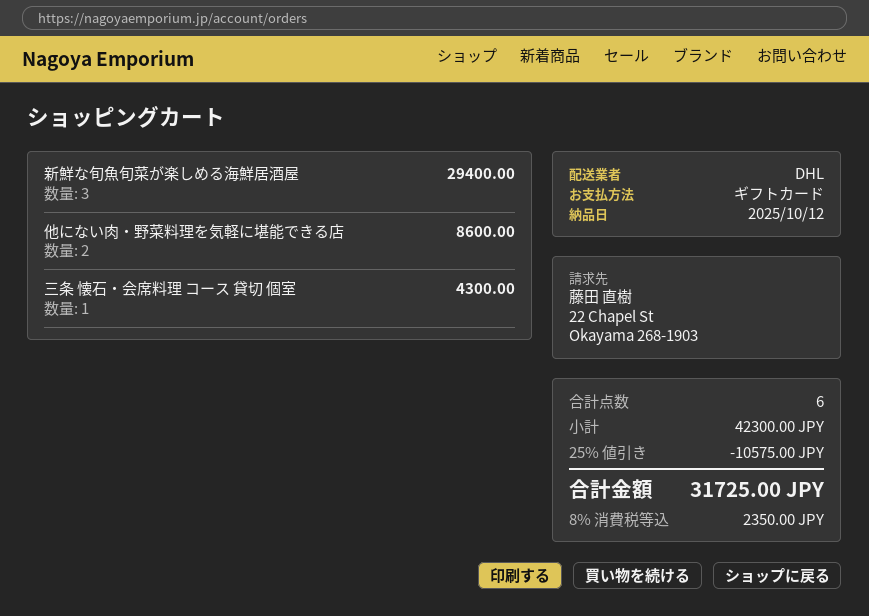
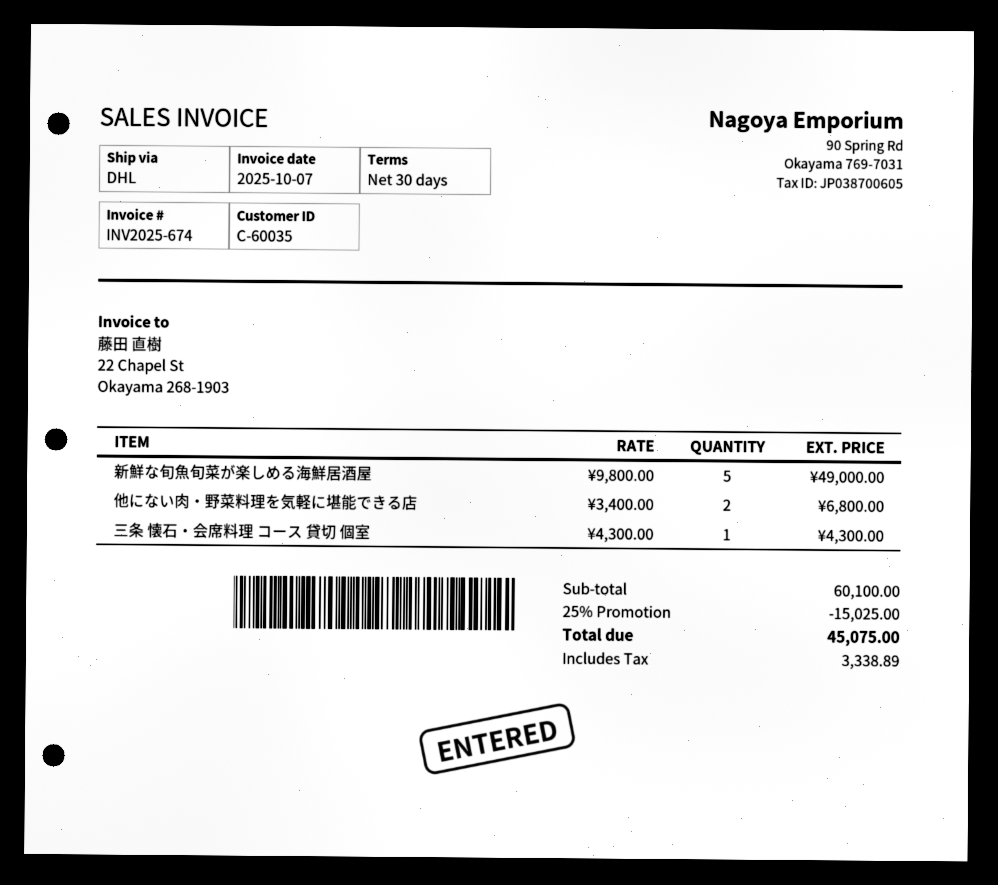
新鮮な旬魚旬菜が楽しめる海鮮居酒屋: 3 for 29400.00 -> 5 for 49000.00
他にない肉・野菜料理を気軽に堪能できる店: 2 for 8600.00 -> 2 for 6800.00
subtotal: 42300.00 -> 60100.00
discount: 25% = 10575.00 -> 25% = 15025.00
tax: 2350.00 -> 3338.89
total: 31725.00 -> 45075.00

